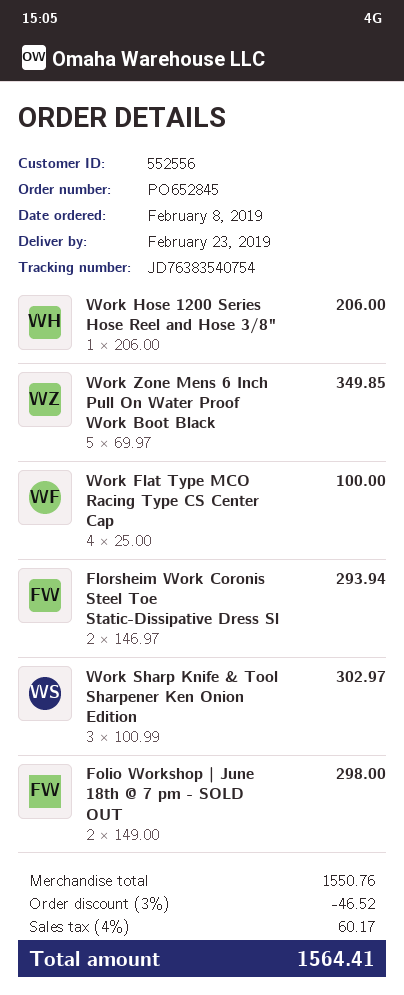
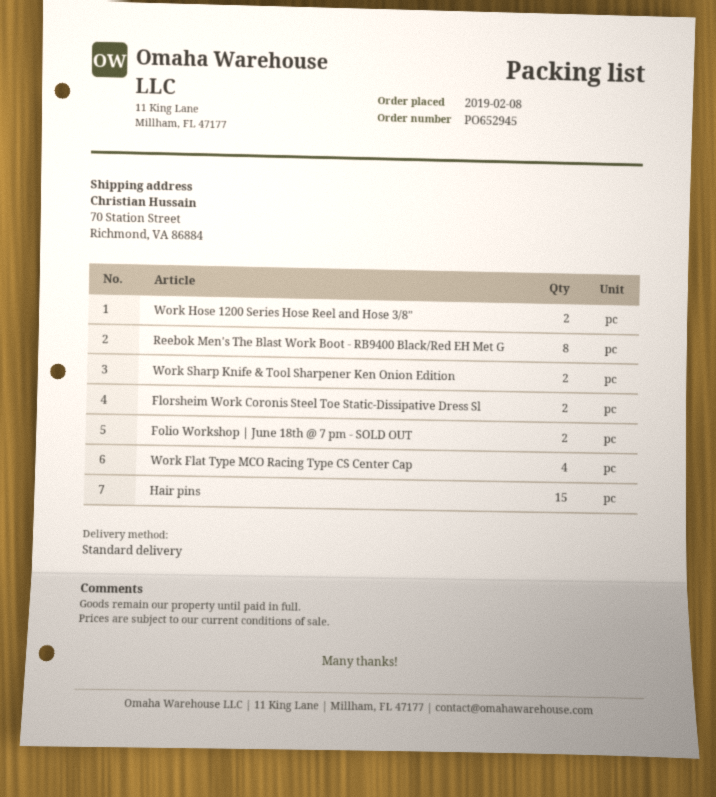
order number: PO652845 -> PO652945
Work Hose 1200 Series Hose Reel and Hose 3/8": 1 -> 2
Work Zone Mens 6 Inch Pull On Water Proof Work Boot Black: 5 -> none
Work Sharp Knife & Tool Sharpener Ken Onion Edition: 3 -> 2
Reebok Men's The Blast Work Boot - RB9400 Black/Red EH Met G: none -> 8
Hair pins: none -> 15

